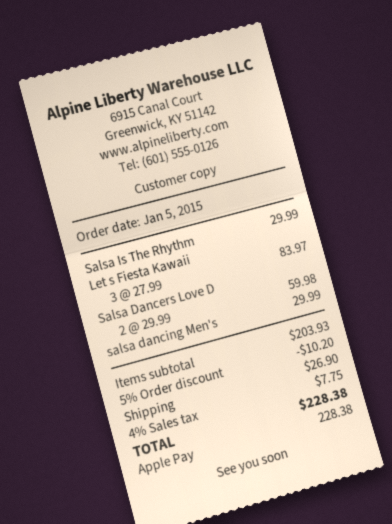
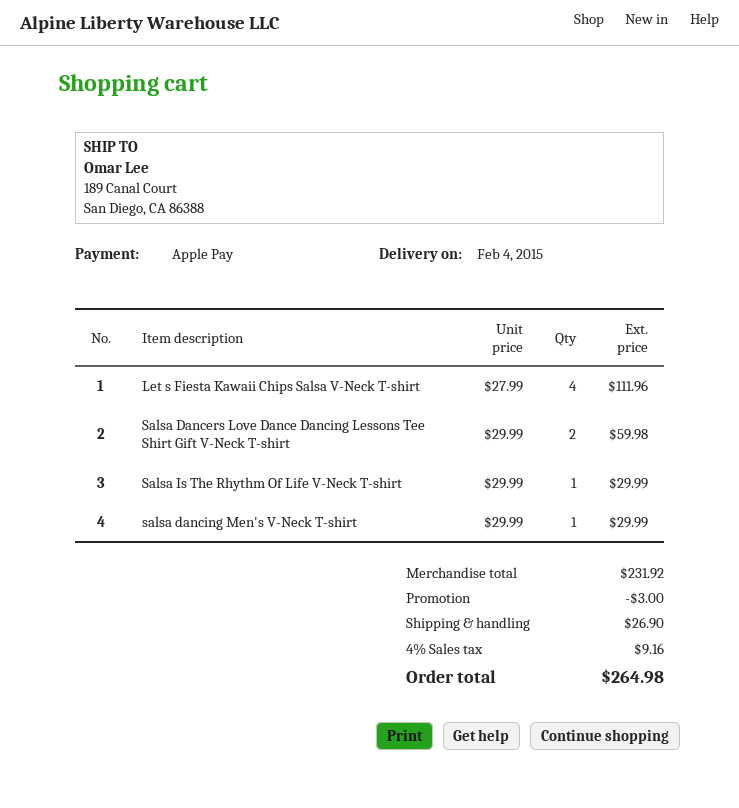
Let s Fiesta Kawaii: 3 x 27.99 = 83.97 -> 4 x 27.99 = 111.96
subtotal: 203.93 -> 231.92
discount: 10.20 -> 3.00
tax: 4% = 7.75 -> 4% = 9.16
total: 228.38 -> 264.98

